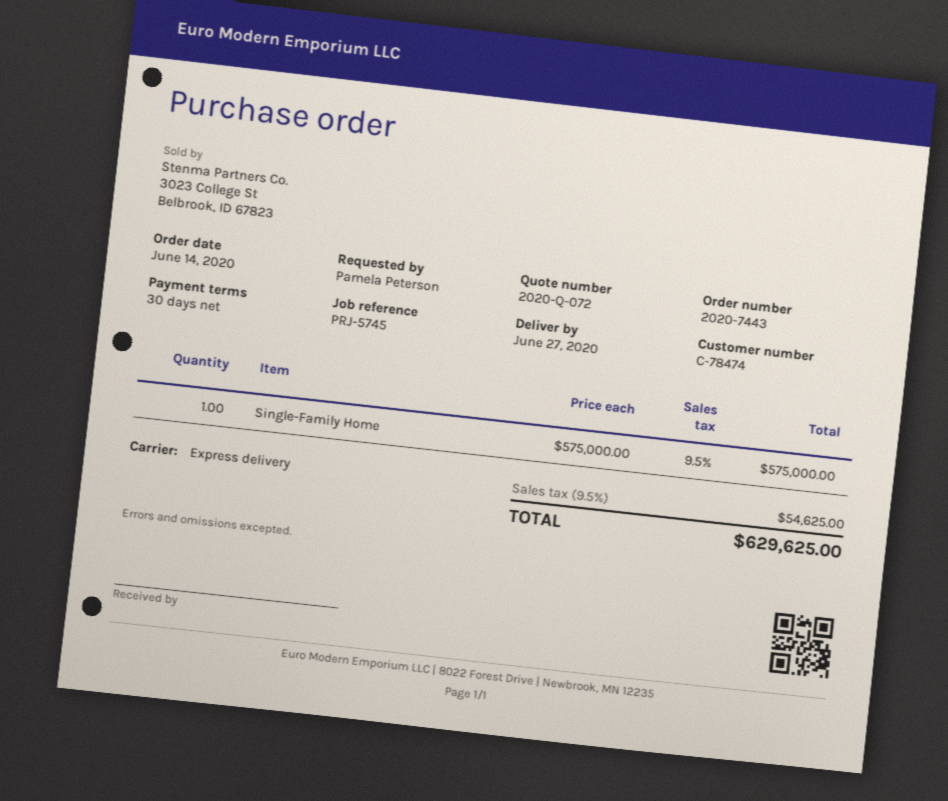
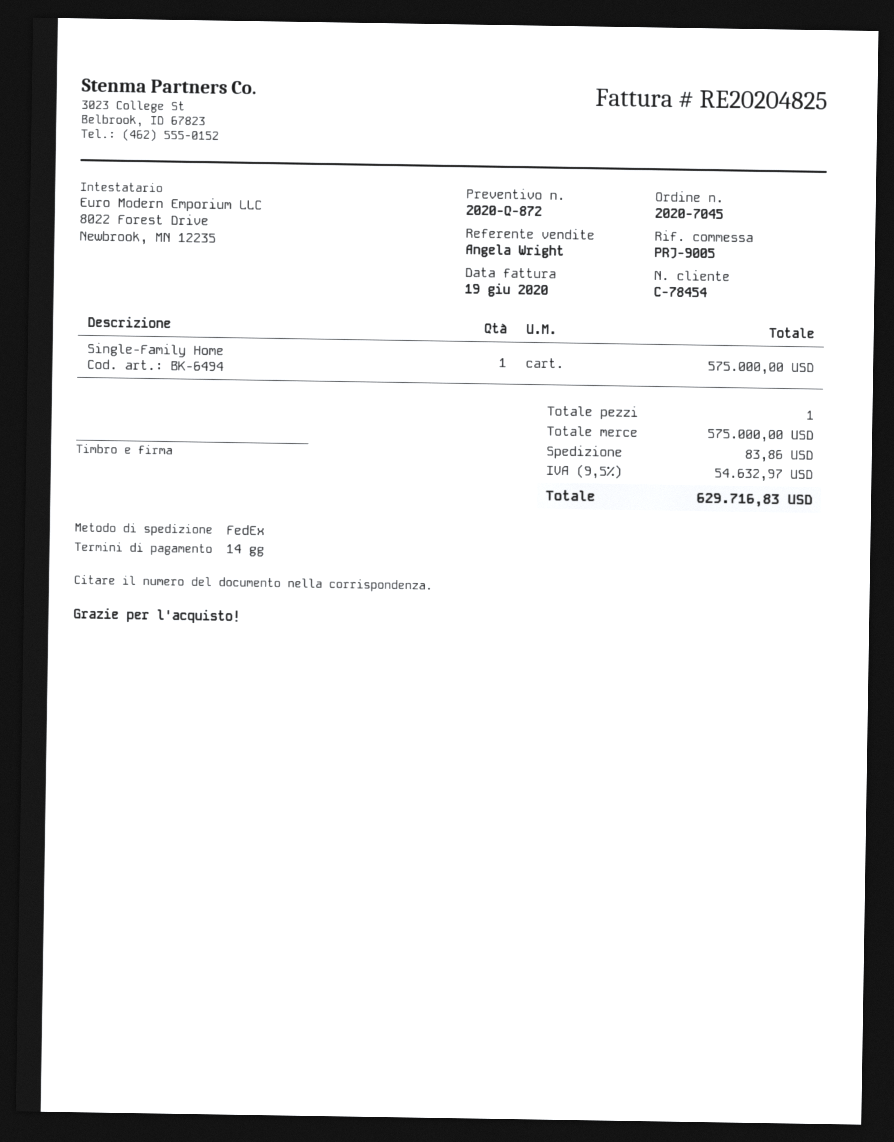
quote number: 2020-Q-072 -> 2020-Q-872
order number: 2020-7443 -> 2020-7045
payment terms: 30 days -> 14 days
customer number: C-78474 -> C-78454
reference: PRJ-5745 -> PRJ-9005
shipping method: express -> FedEx
shipping: none -> 83.86
tax: 9.5% = 54625.00 -> 9.5% = 54632.97
total: 629625.00 -> 629716.83

